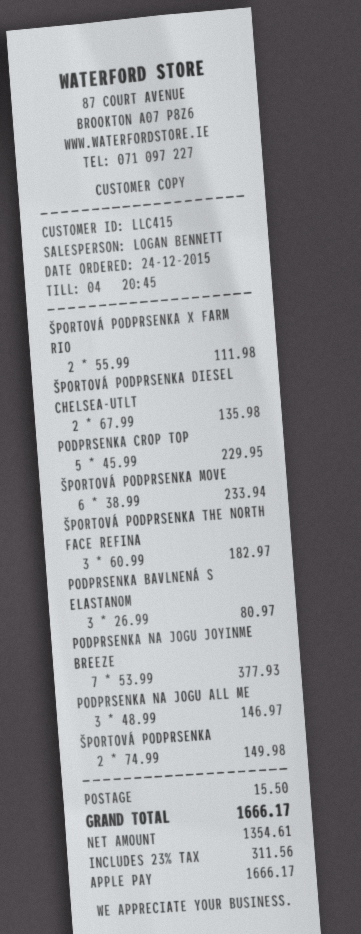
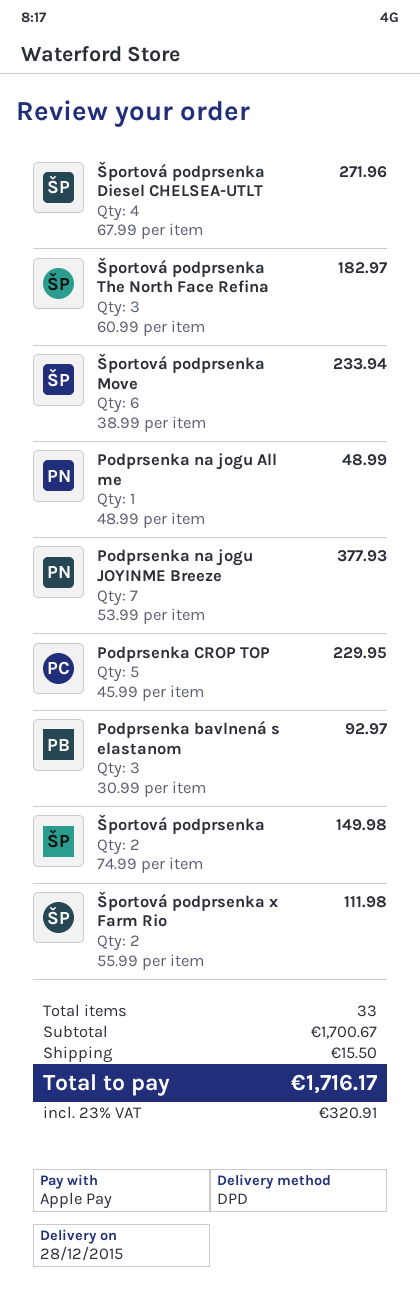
ŠPORTOVÁ PODPRSENKA DIESEL CHELSEA-UTLT: 2 x 67.99 = 135.98 -> 4 x 67.99 = 271.96
PODPRSENKA BAVLNENÁ S ELASTANOM: 3 x 26.99 = 80.97 -> 3 x 30.99 = 92.97
PODPRSENKA NA JOGU ALL ME: 3 x 48.99 = 146.97 -> 1 x 48.99 = 48.99
tax: 23% = 311.56 -> 23% = 320.91
total: 1666.17 -> 1716.17

